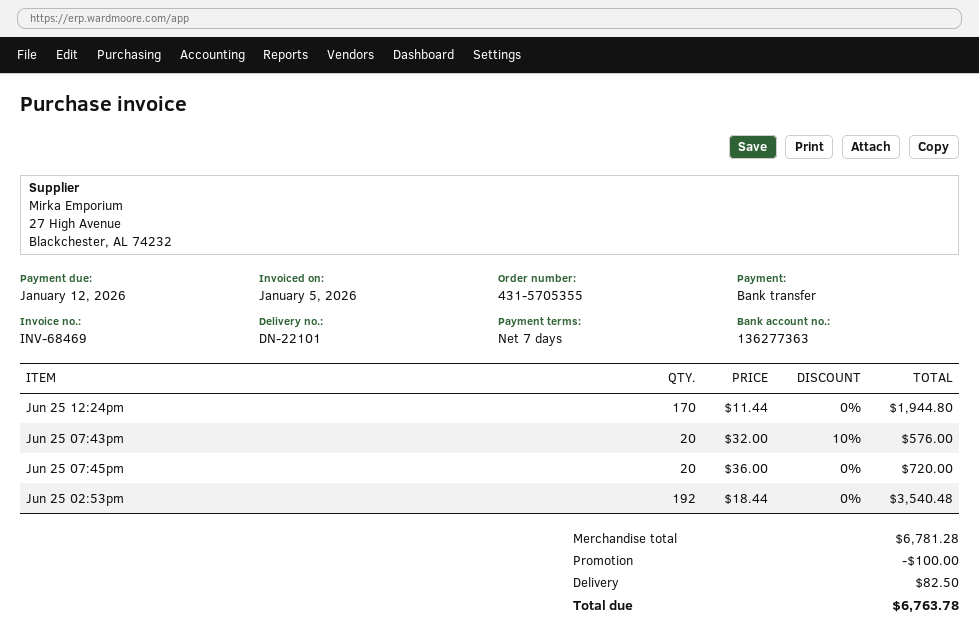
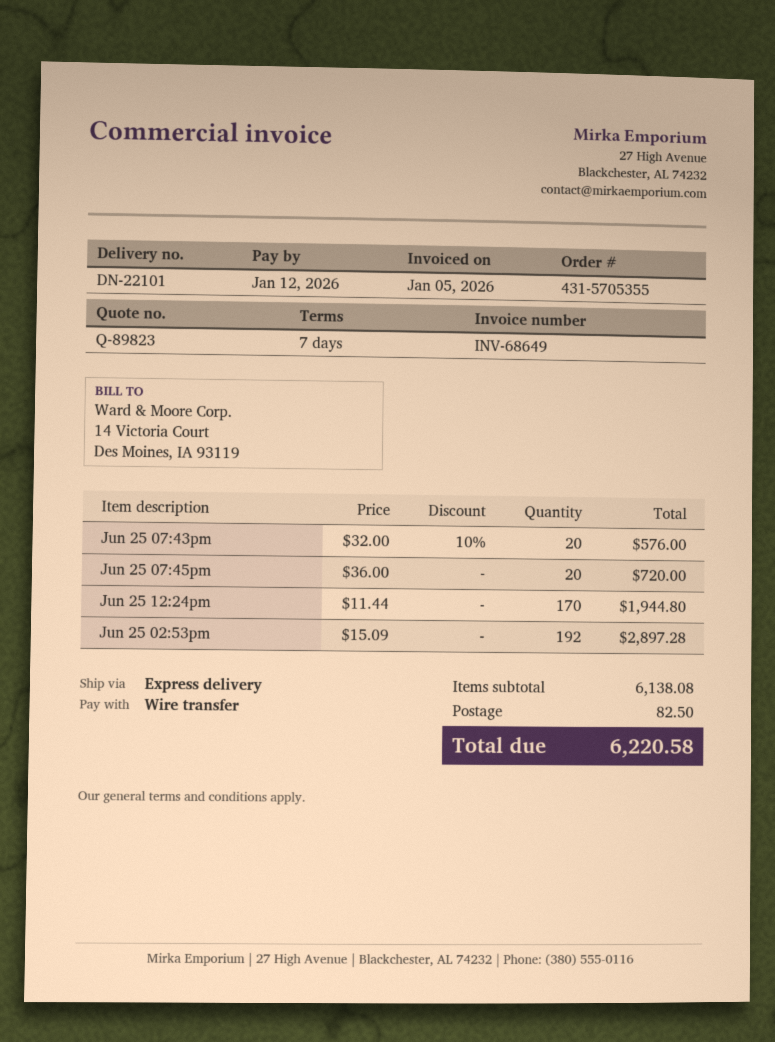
invoice number: INV-68469 -> INV-68649
Jun 25 02:53pm: 192 x 18.44 = 3540.48 -> 192 x 15.09 = 2897.28
subtotal: 6781.28 -> 6138.08
discount: 100.00 -> none
total: 6763.78 -> 6220.58

